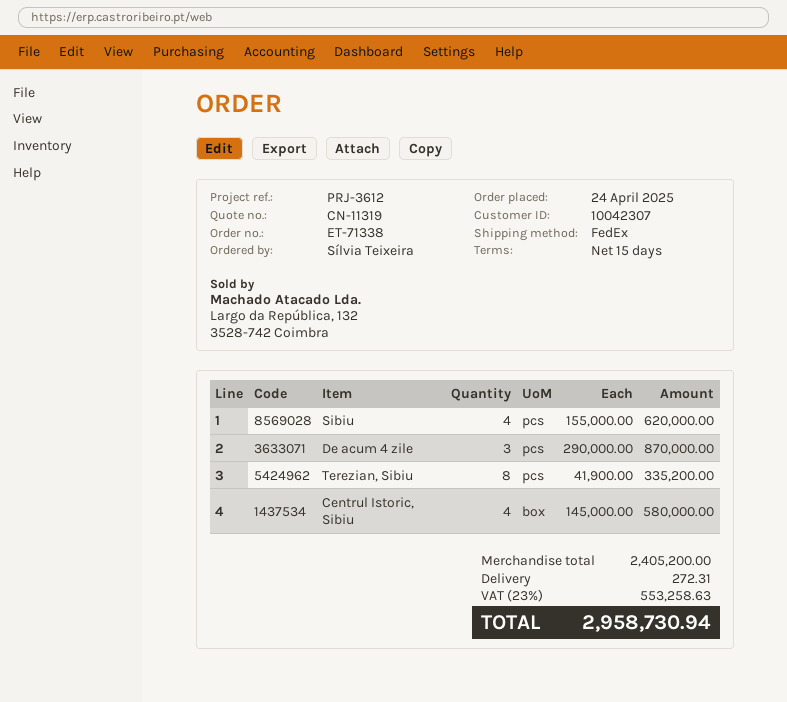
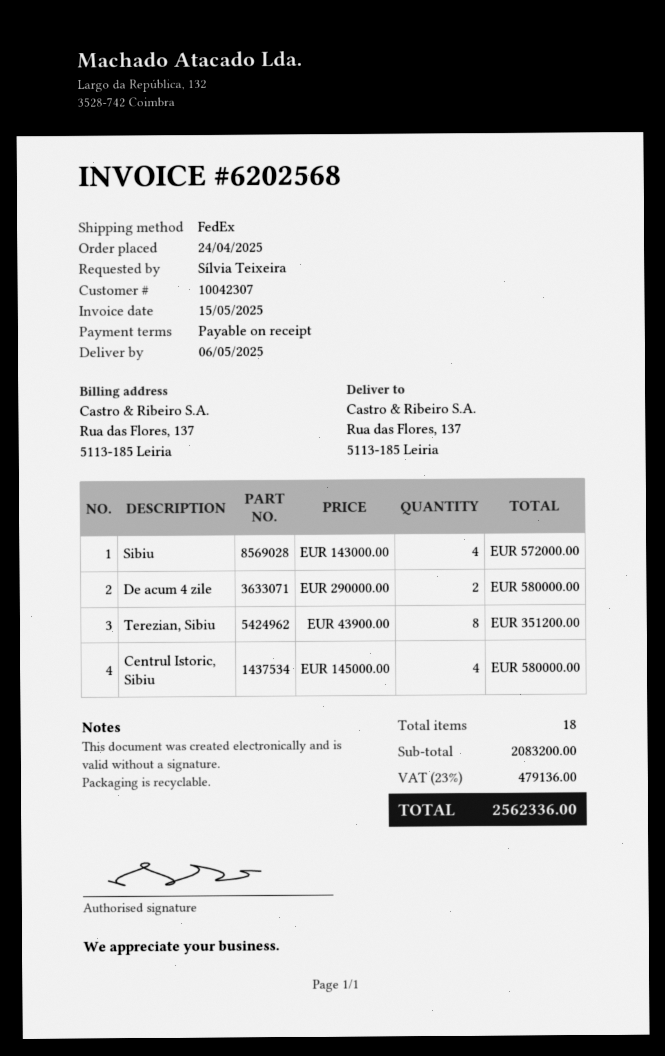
payment terms: 15 days -> on receipt
Sibiu: 4 x 155000.00 = 620000.00 -> 4 x 143000.00 = 572000.00
De acum 4 zile: 3 x 290000.00 = 870000.00 -> 2 x 290000.00 = 580000.00
Terezian, Sibiu: 8 x 41900.00 = 335200.00 -> 8 x 43900.00 = 351200.00
subtotal: 2405200.00 -> 2083200.00
shipping: 272.31 -> none
tax: 23% = 553258.63 -> 23% = 479136.00
total: 2958730.94 -> 2562336.00

